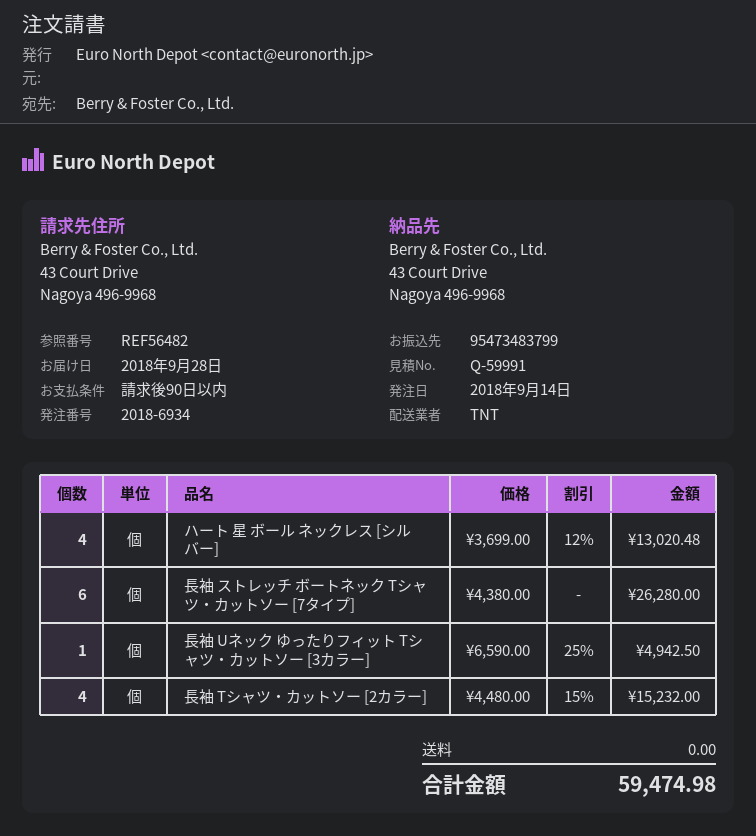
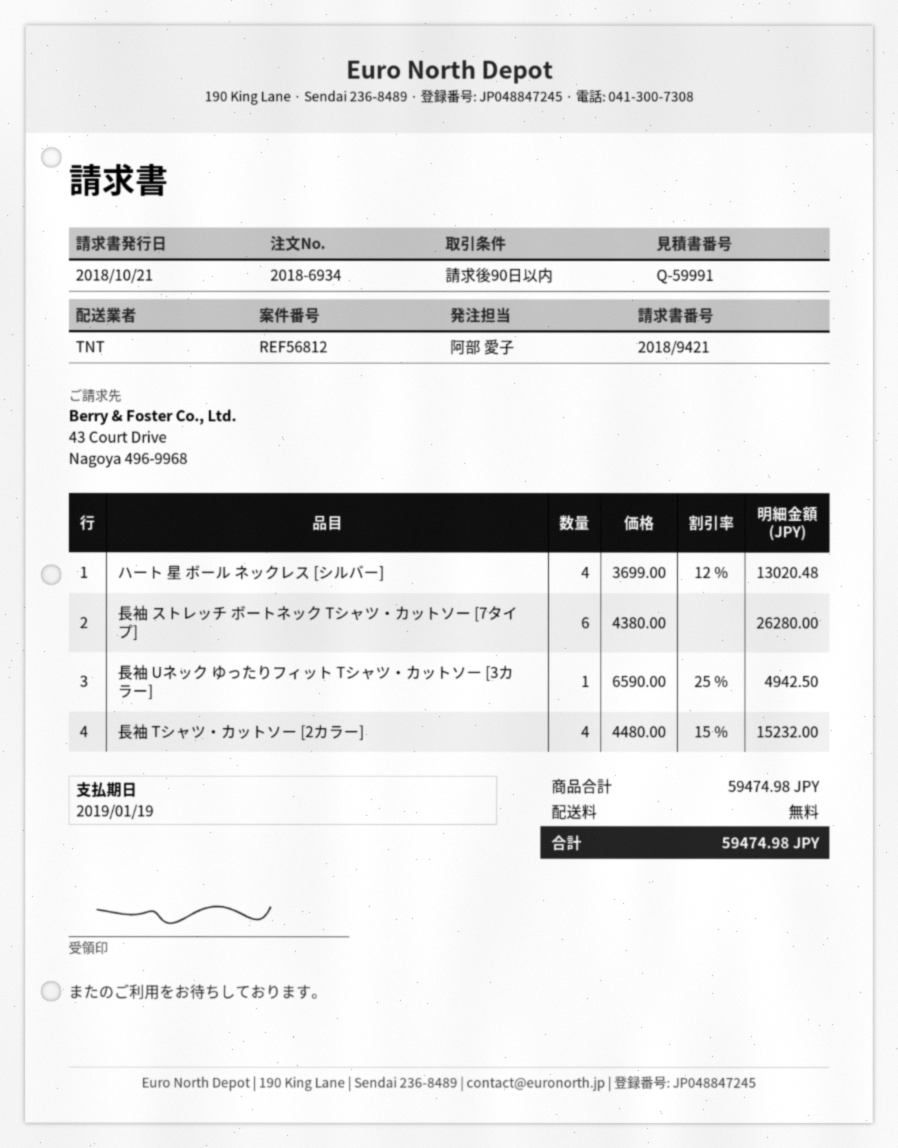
reference: REF56482 -> REF56812

